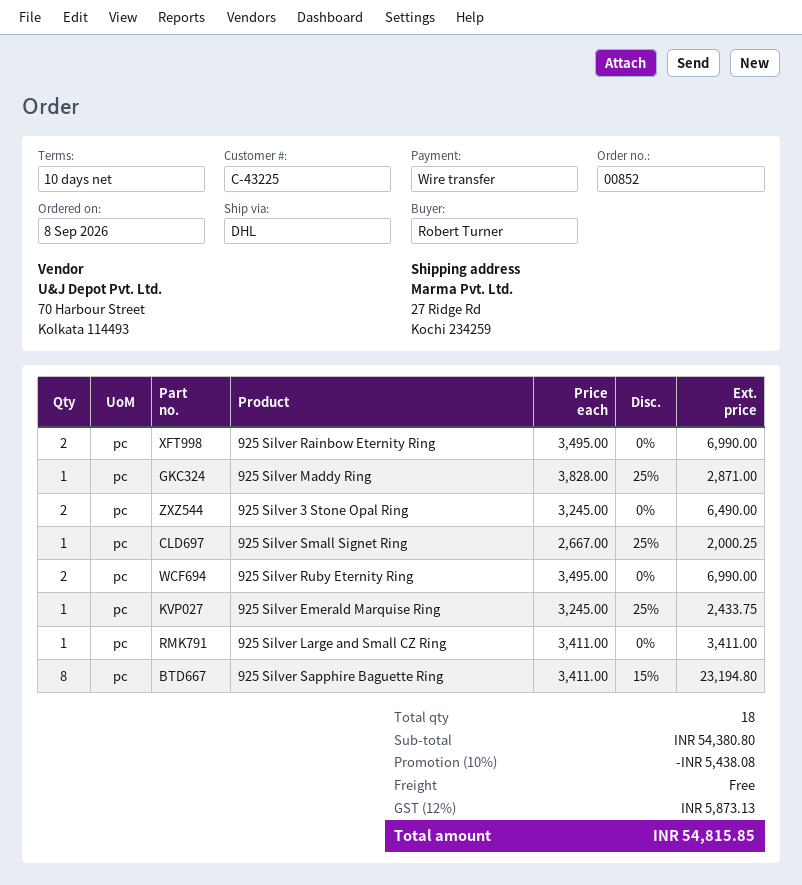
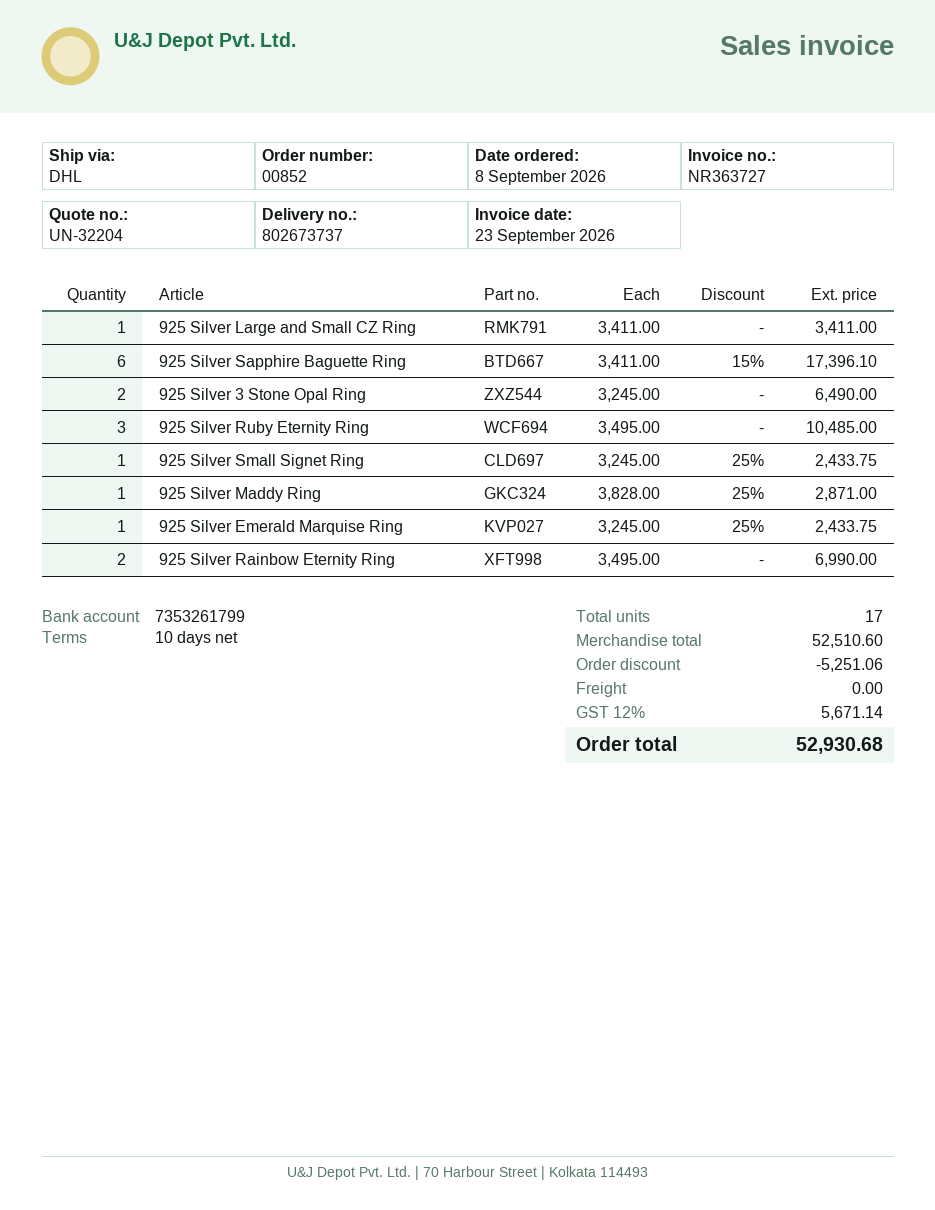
925 Silver Small Signet Ring: 1 x 2667.00 - 25% = 2000.25 -> 1 x 3245.00 - 25% = 2433.75
925 Silver Ruby Eternity Ring: 2 x 3495.00 = 6990.00 -> 3 x 3495.00 = 10485.00
925 Silver Sapphire Baguette Ring: 8 x 3411.00 - 15% = 23194.80 -> 6 x 3411.00 - 15% = 17396.10
total quantity: 18 -> 17
subtotal: 54380.80 -> 52510.60
discount: 5438.08 -> 5251.06
tax: 12% = 5873.13 -> 12% = 5671.14
total: 54815.85 -> 52930.68

